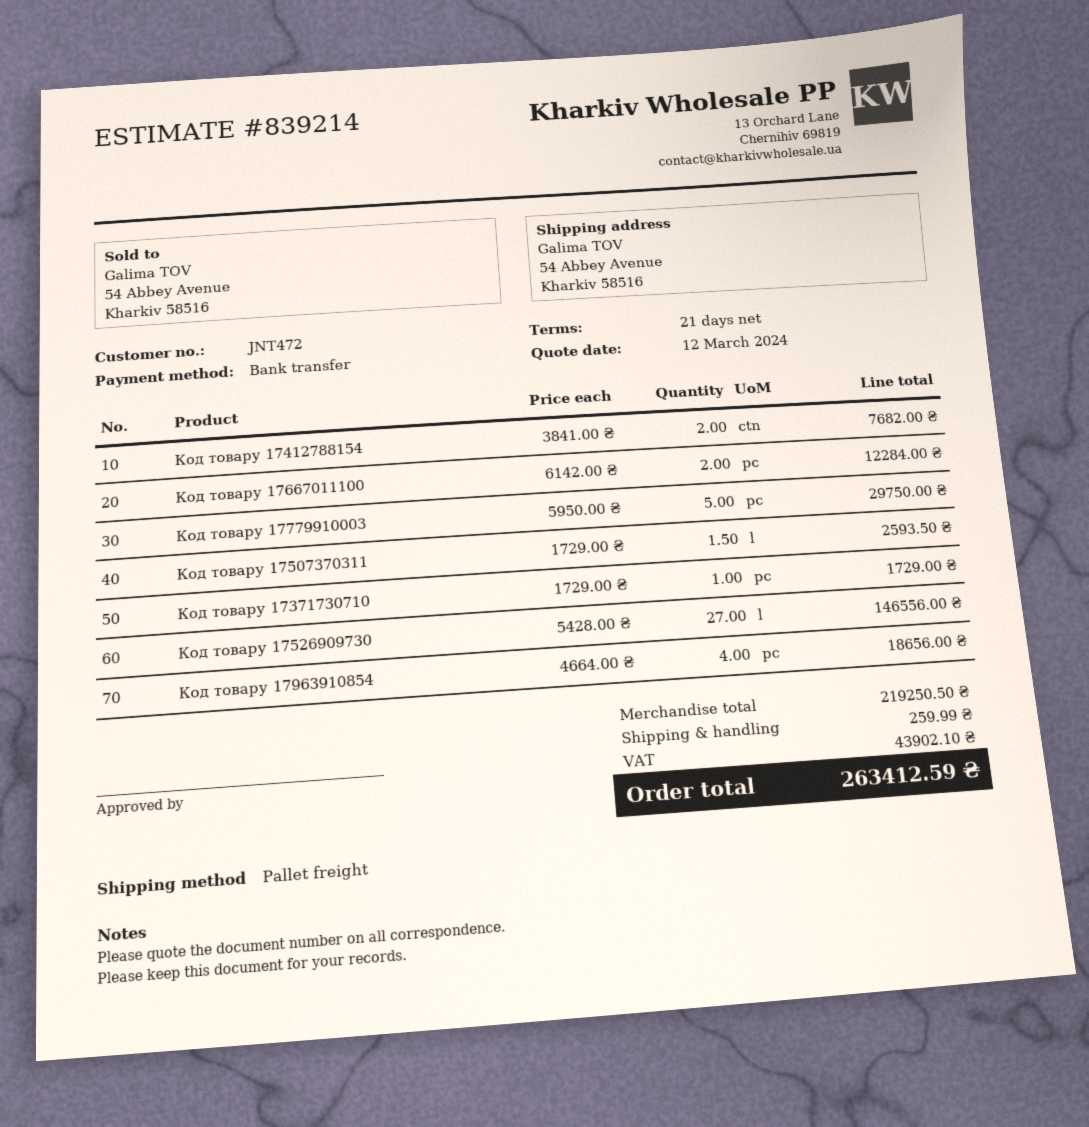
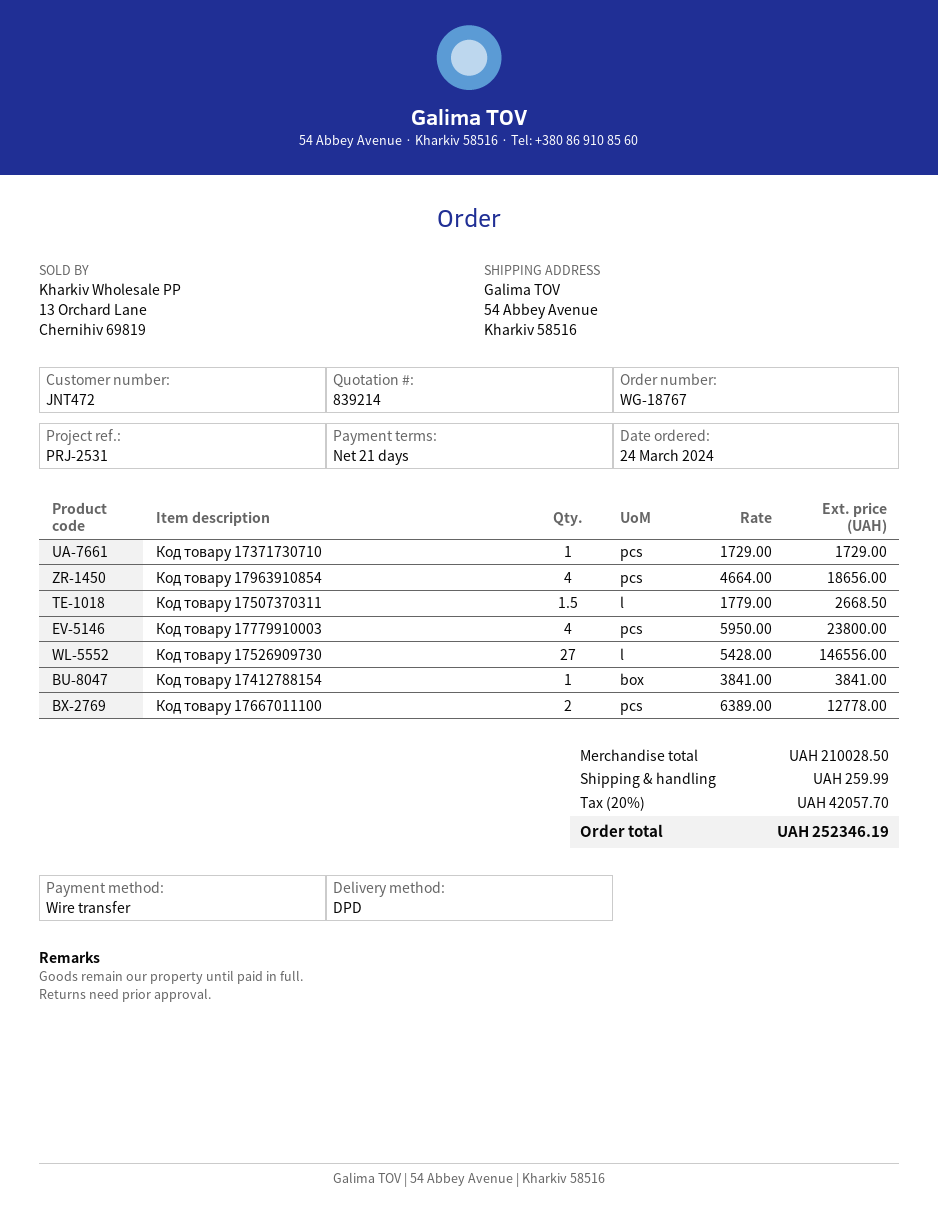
shipping method: pallet freight -> DPD
Код товару 17412788154: 2 x 3841.00 = 7682.00 -> 1 x 3841.00 = 3841.00
Код товару 17667011100: 2 x 6142.00 = 12284.00 -> 2 x 6389.00 = 12778.00
Код товару 17779910003: 5 x 5950.00 = 29750.00 -> 4 x 5950.00 = 23800.00
Код товару 17507370311: 1.5 x 1729.00 = 2593.50 -> 1.5 x 1779.00 = 2668.50
subtotal: 219250.50 -> 210028.50
tax: 43902.10 -> 42057.70
total: 263412.59 -> 252346.19

